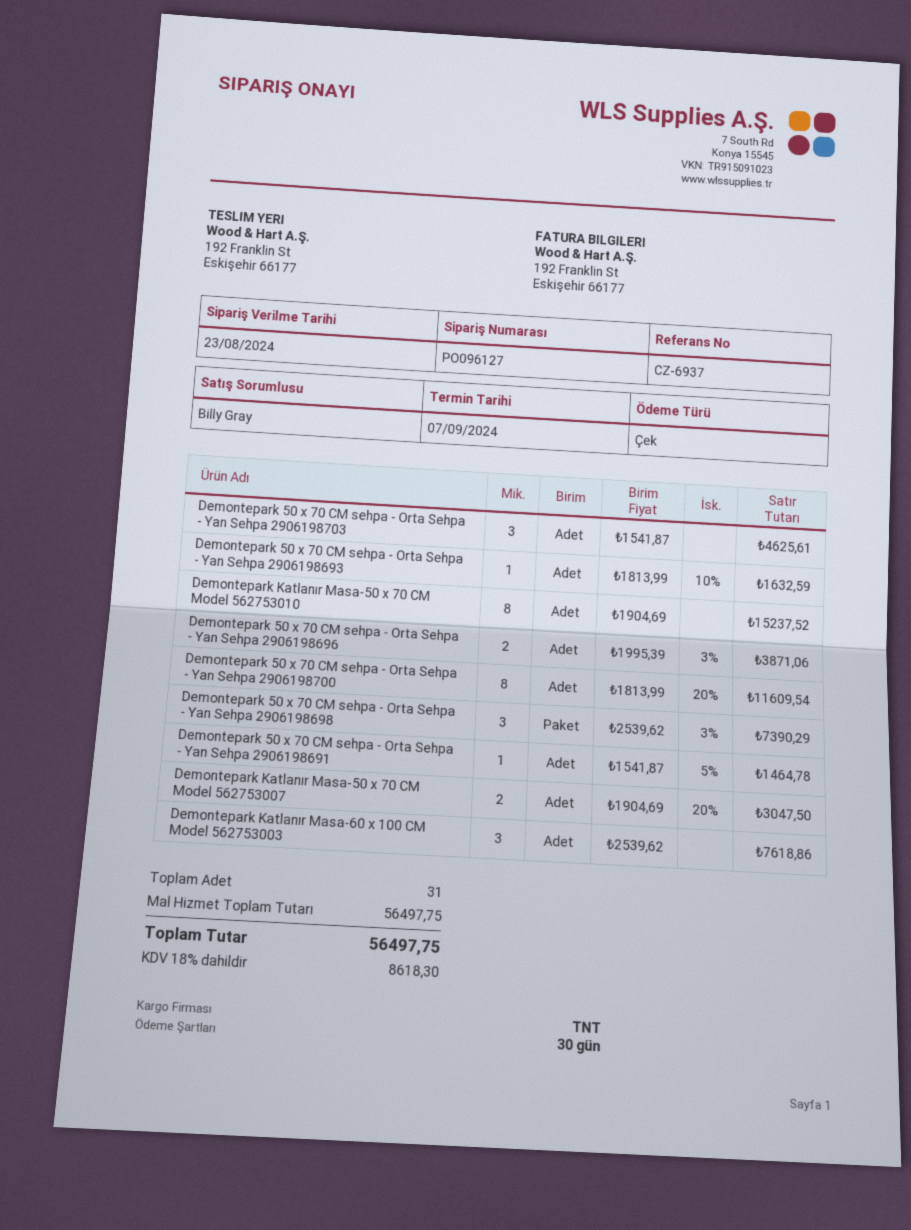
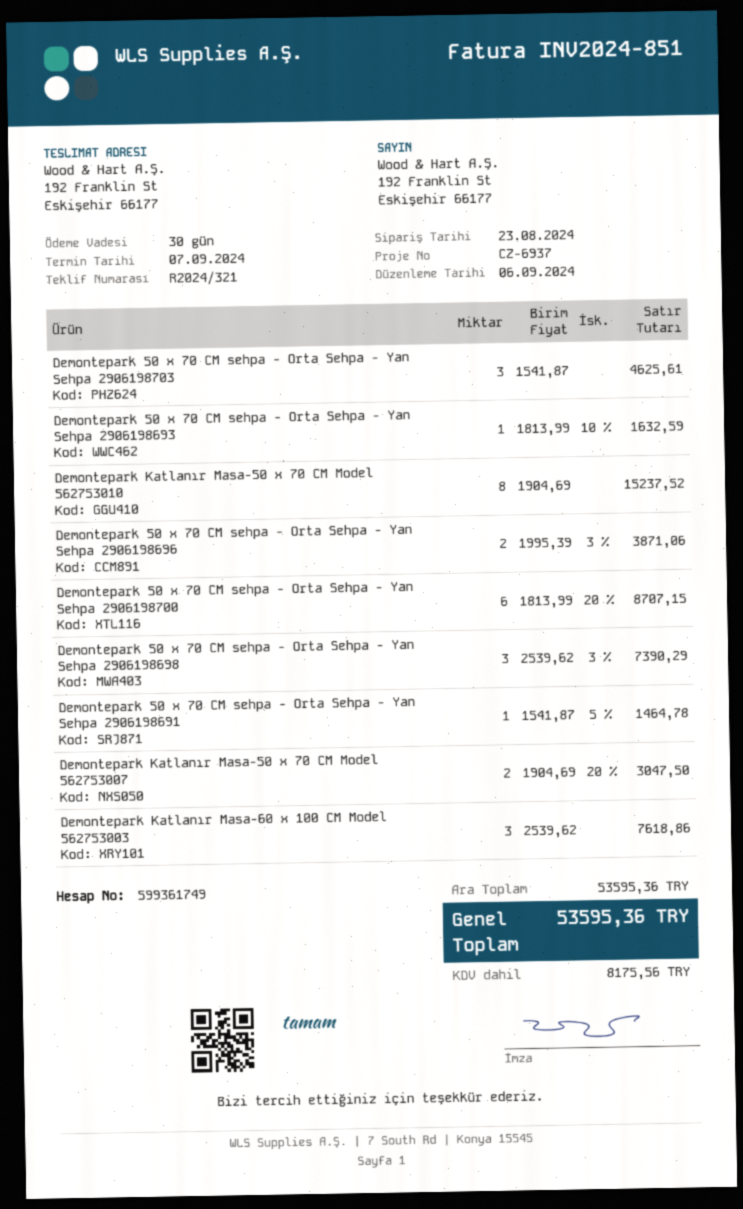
Demontepark 50 x 70 CM sehpa - Orta Sehpa - Yan Sehpa 2906198700: 8 x 1813.99 - 20% = 11609.54 -> 6 x 1813.99 - 20% = 8707.15
subtotal: 56497.75 -> 53595.36
tax: 8618.30 -> 8175.56
total: 56497.75 -> 53595.36

